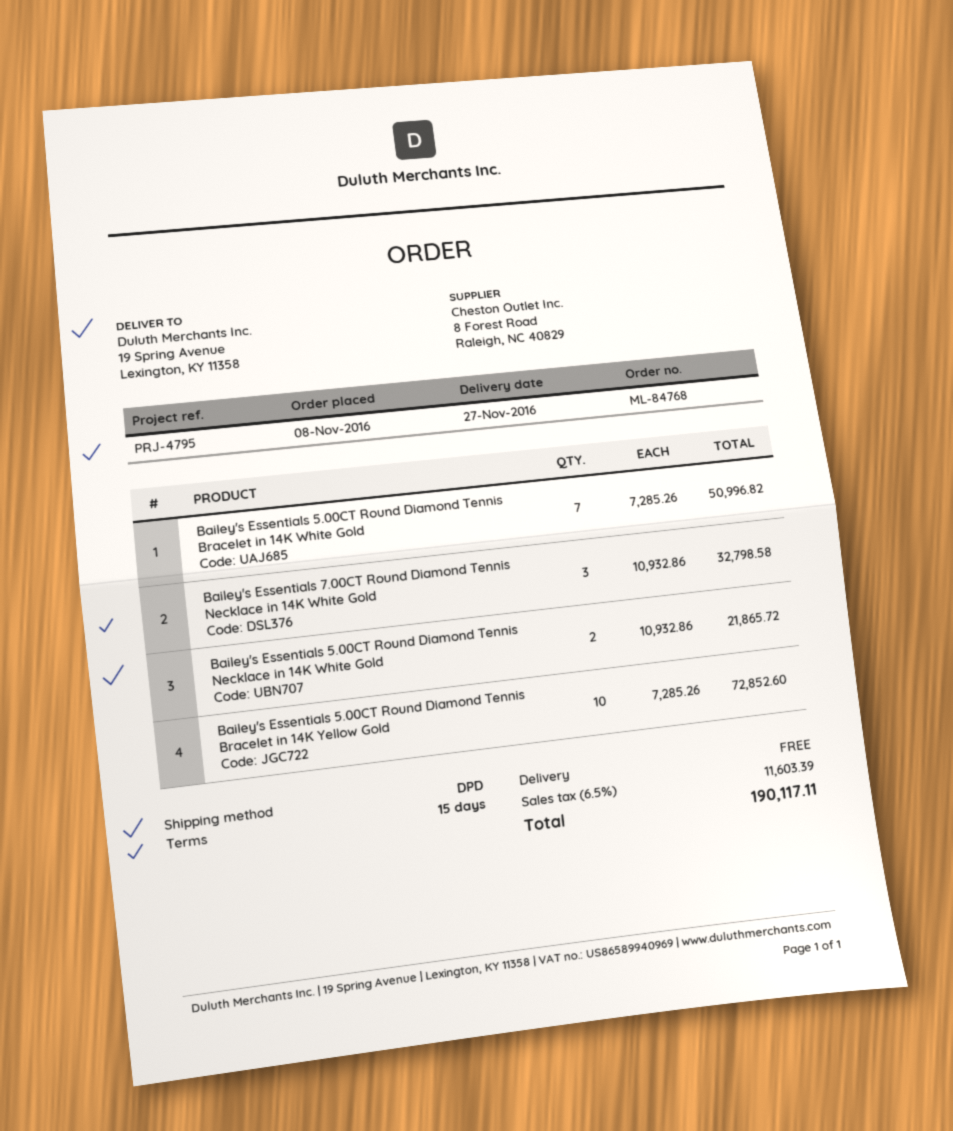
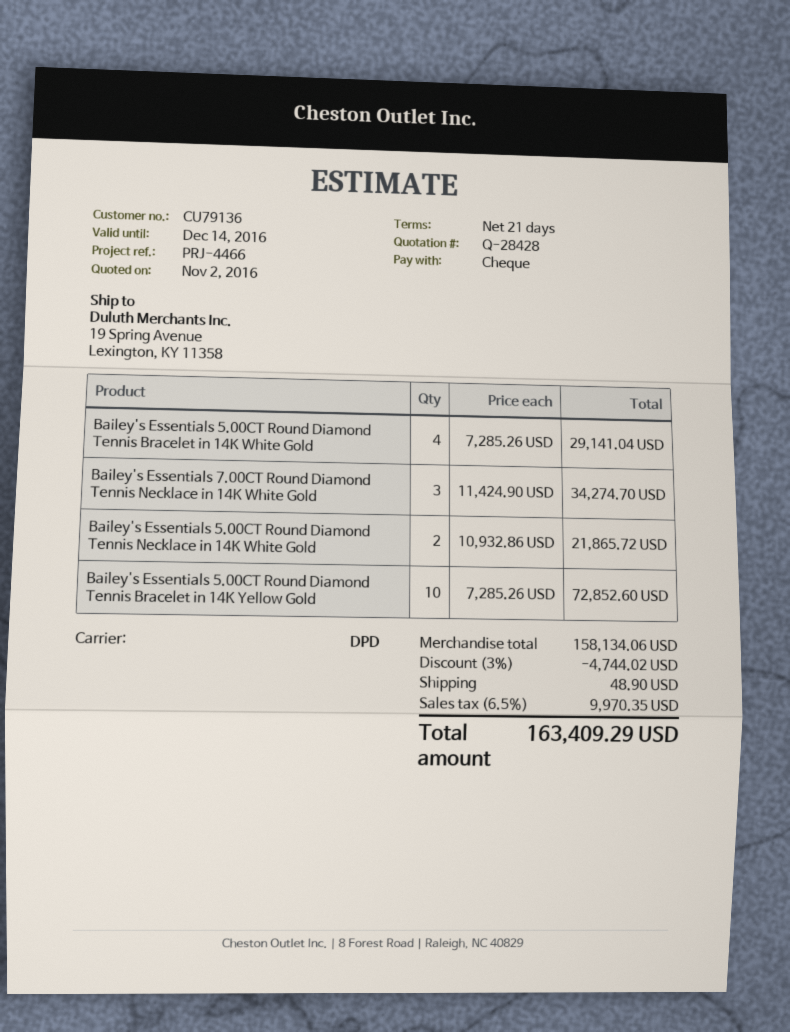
payment terms: 15 days -> 21 days
reference: PRJ-4795 -> PRJ-4466
Bailey's Essentials 5.00CT Round Diamond Tennis Bracelet in 14K White Gold: 7 x 7285.26 = 50996.82 -> 4 x 7285.26 = 29141.04
Bailey's Essentials 7.00CT Round Diamond Tennis Necklace in 14K White Gold: 3 x 10932.86 = 32798.58 -> 3 x 11424.90 = 34274.70
discount: none -> 3% = 4744.02
shipping: 0.00 -> 48.90
tax: 6.5% = 11603.39 -> 6.5% = 9970.35
total: 190117.11 -> 163409.29

